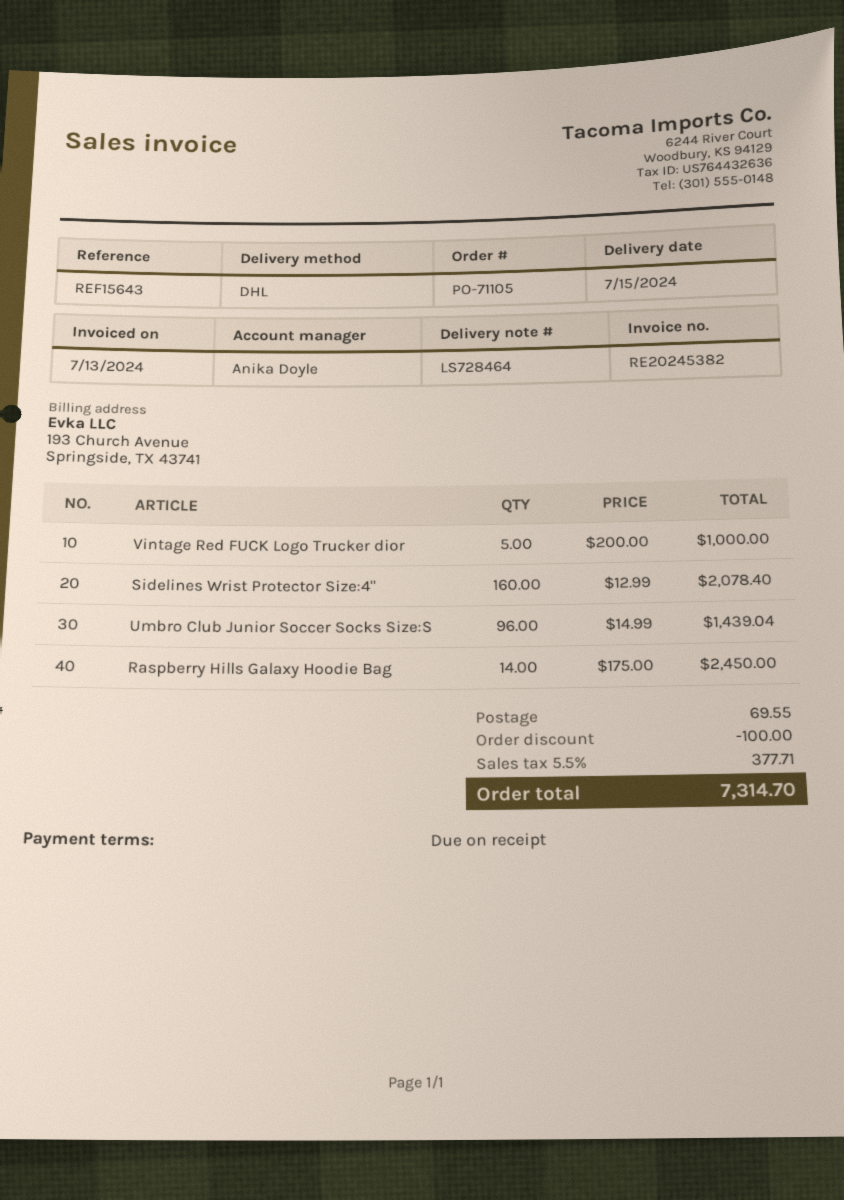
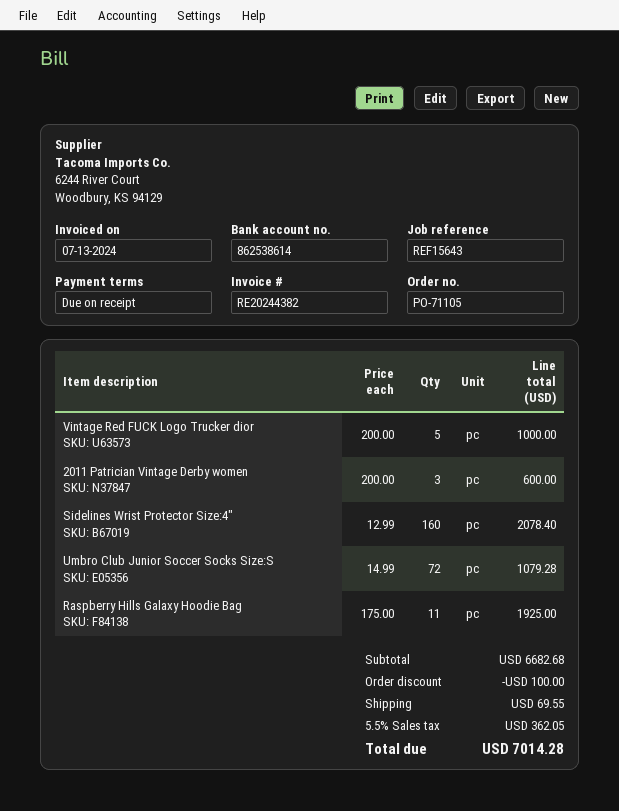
invoice number: RE20245382 -> RE20244382
Umbro Club Junior Soccer Socks Size:S: 96 x 14.99 = 1439.04 -> 72 x 14.99 = 1079.28
Raspberry Hills Galaxy Hoodie Bag: 14 x 175.00 = 2450.00 -> 11 x 175.00 = 1925.00
2011 Patrician Vintage Derby women: none -> 3 x 200.00 = 600.00
tax: 5.5% = 377.71 -> 5.5% = 362.05
total: 7314.70 -> 7014.28

